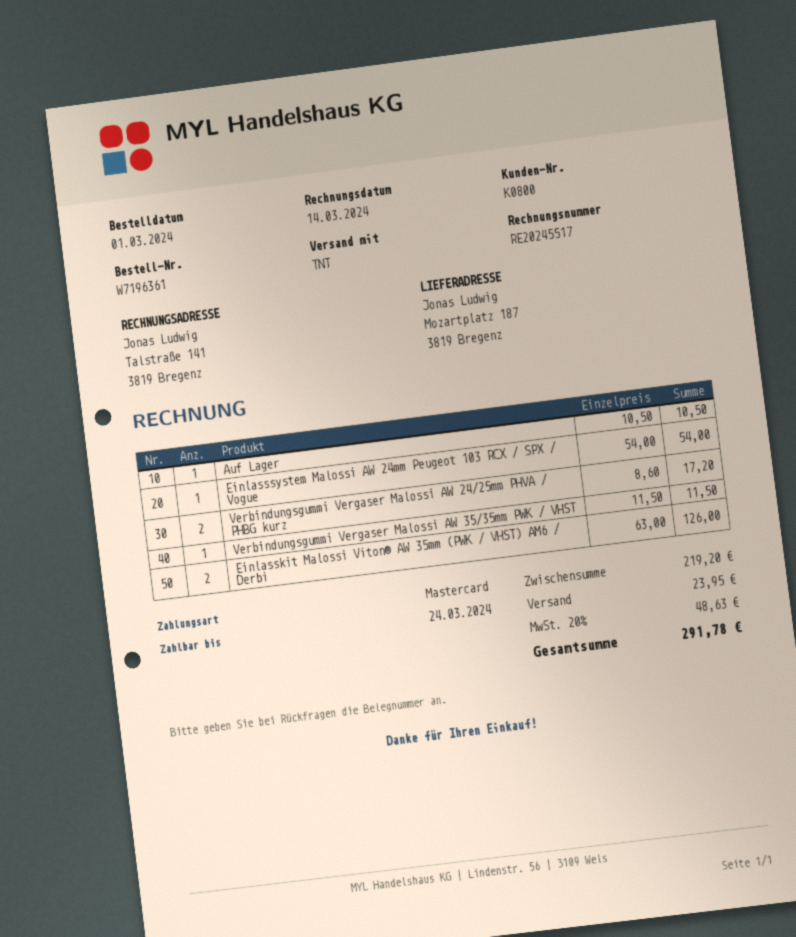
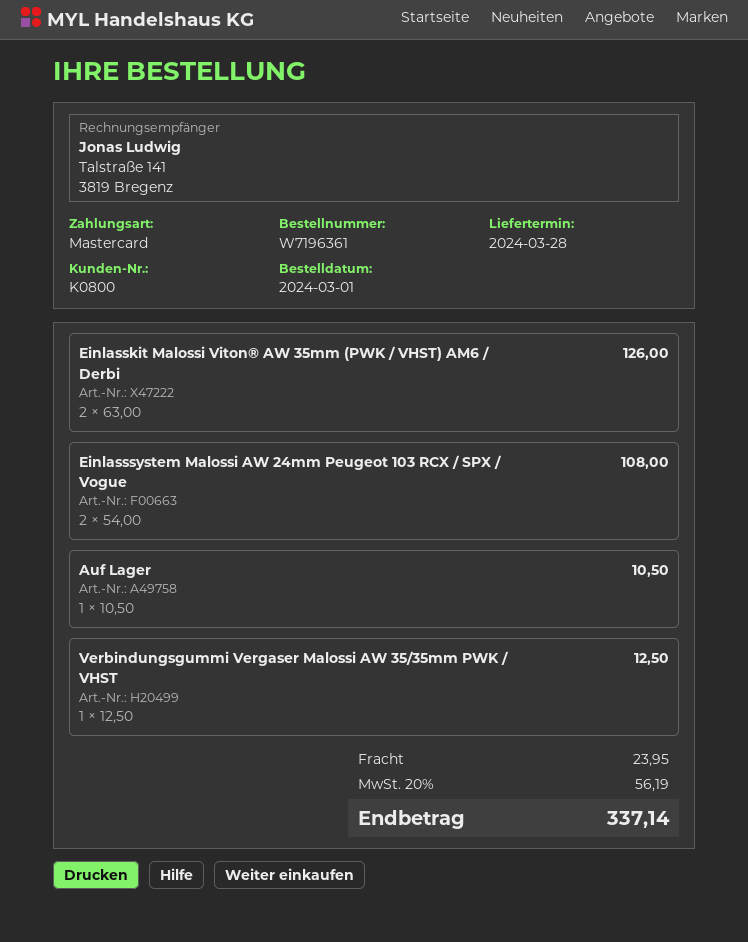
Einlasssystem Malossi AW 24mm Peugeot 103 RCX / SPX / Vogue: 1 x 54.00 = 54.00 -> 2 x 54.00 = 108.00
Verbindungsgummi Vergaser Malossi AW 24/25mm PHVA / PHBG kurz: 2 x 8.60 = 17.20 -> none
Verbindungsgummi Vergaser Malossi AW 35/35mm PWK / VHST: 1 x 11.50 = 11.50 -> 1 x 12.50 = 12.50
tax: 20% = 48.63 -> 20% = 56.19
total: 291.78 -> 337.14

